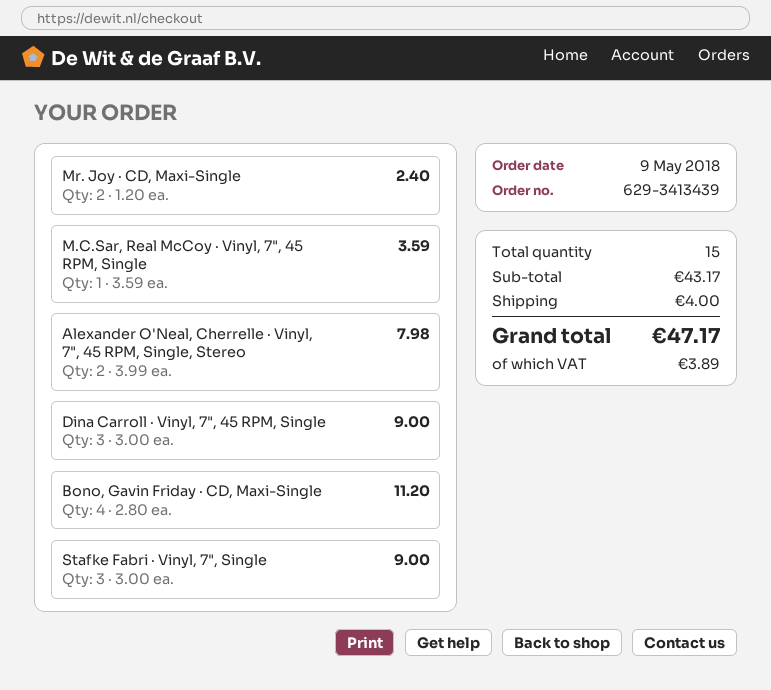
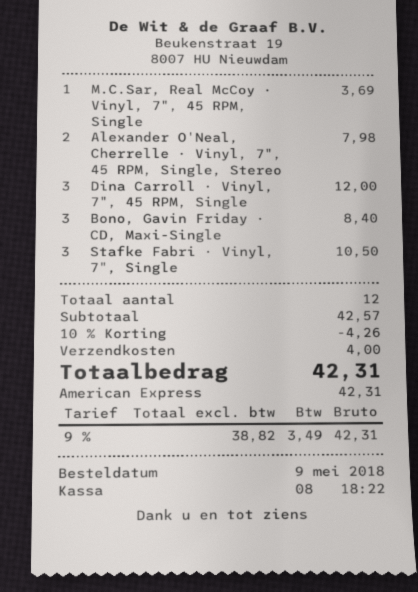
Mr. Joy · CD, Maxi-Single: 2 for 2.40 -> none
M.C.Sar, Real McCoy · Vinyl, 7", 45 RPM, Single: 1 for 3.59 -> 1 for 3.69
Dina Carroll · Vinyl, 7", 45 RPM, Single: 3 for 9.00 -> 3 for 12.00
Bono, Gavin Friday · CD, Maxi-Single: 4 for 11.20 -> 3 for 8.40
Stafke Fabri · Vinyl, 7", Single: 3 for 9.00 -> 3 for 10.50
total quantity: 15 -> 12
subtotal: 43.17 -> 42.57
discount: none -> 10% = 4.26
tax: 3.89 -> 3.49
total: 47.17 -> 42.31

